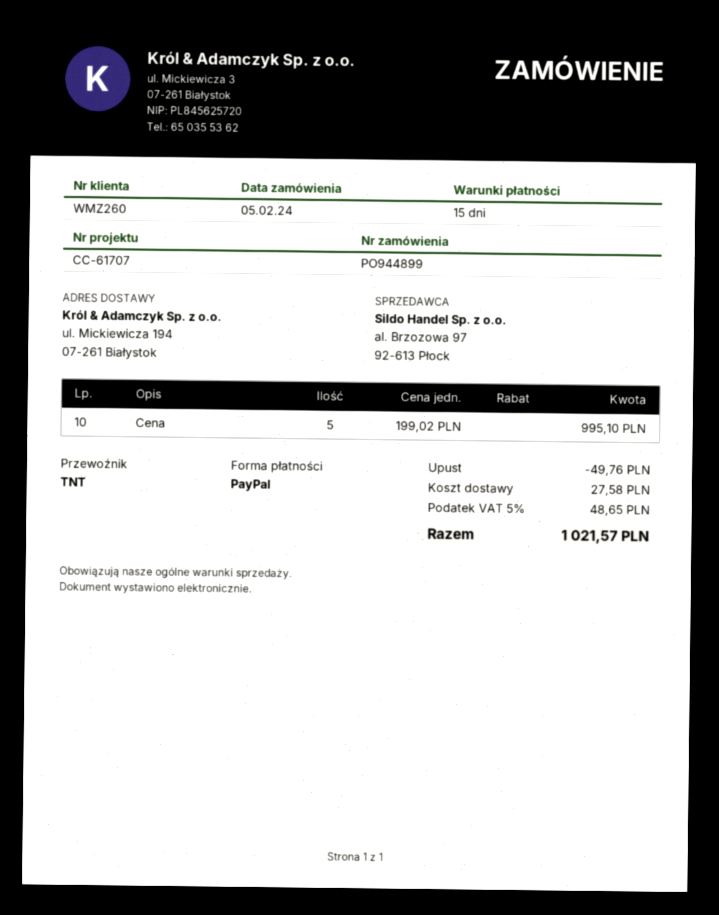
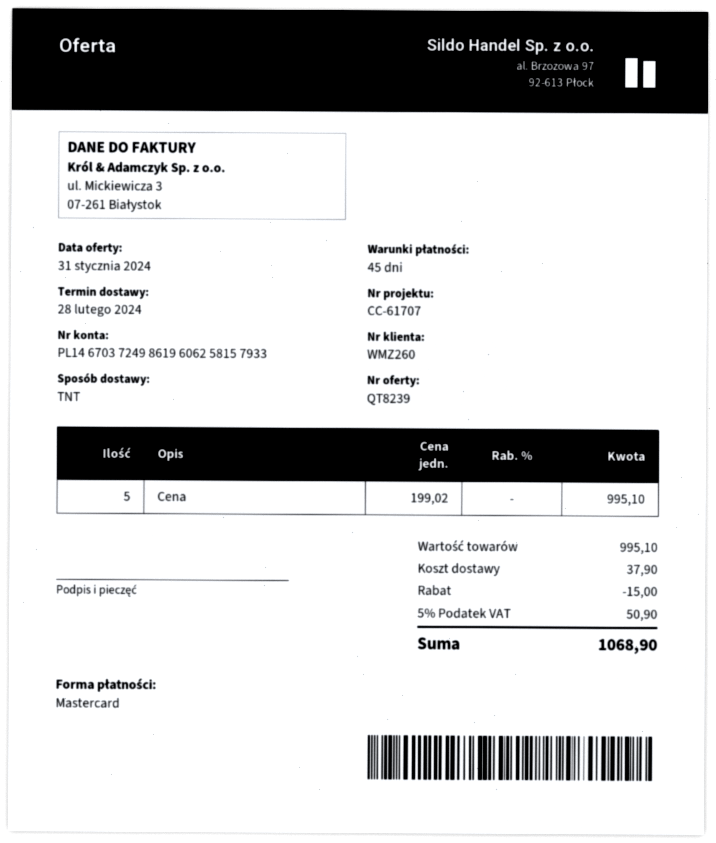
payment terms: 15 days -> 45 days
payment method: PayPal -> Mastercard
discount: 49.76 -> 15.00
shipping: 27.58 -> 37.90
tax: 5% = 48.65 -> 5% = 50.90
total: 1021.57 -> 1068.90

